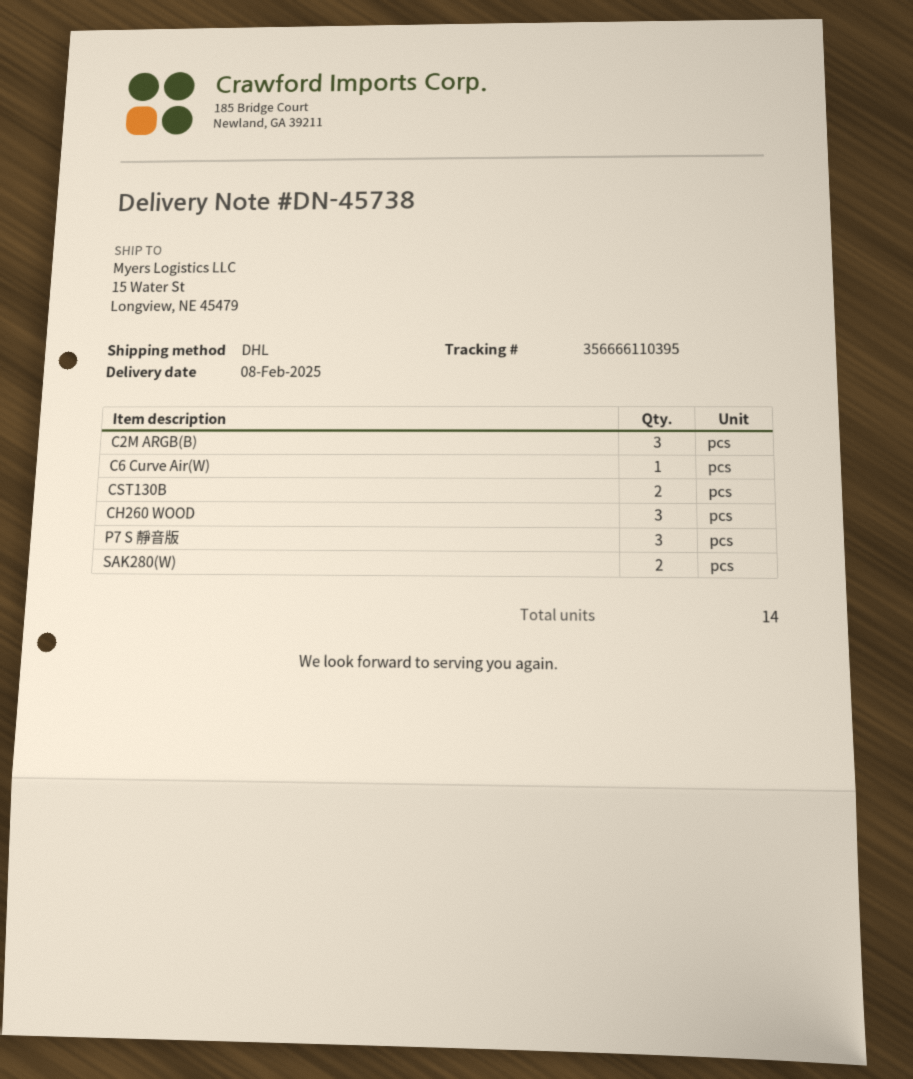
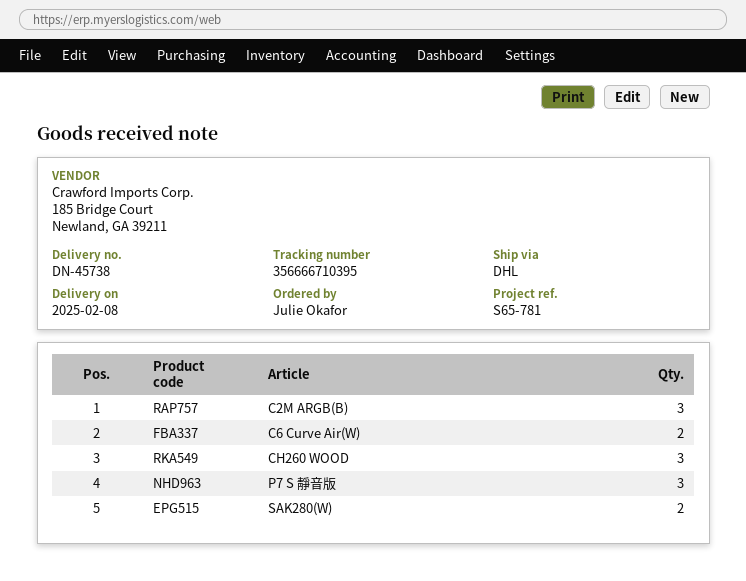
tracking number: 356666110395 -> 356666710395
C6 Curve Air(W): 1 -> 2
CST130B: 2 -> none

